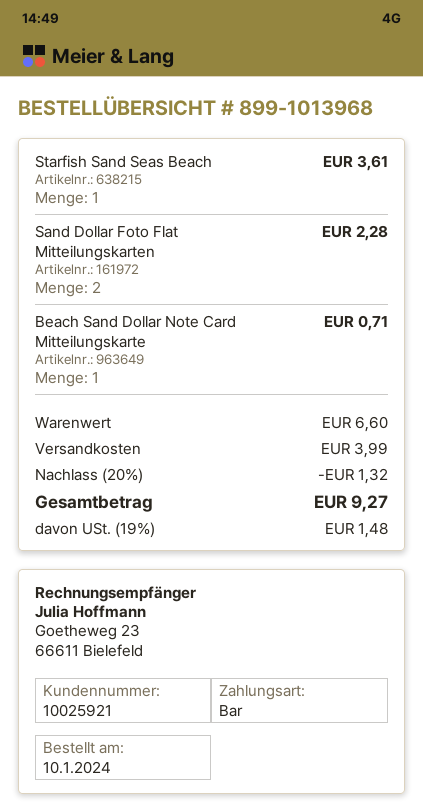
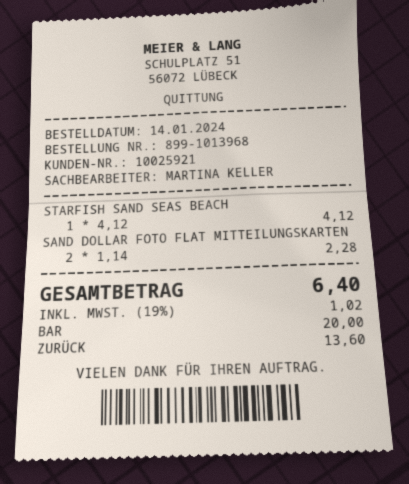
order date: 2024-01-10 -> 2024-01-14
Starfish Sand Seas Beach: 1 for 3.61 -> 1 for 4.12
Beach Sand Dollar Note Card Mitteilungskarte: 1 for 0.71 -> none
discount: 20% = 1.32 -> none
shipping: 3.99 -> none
tax: 19% = 1.48 -> 19% = 1.02
total: 9.27 -> 6.40

